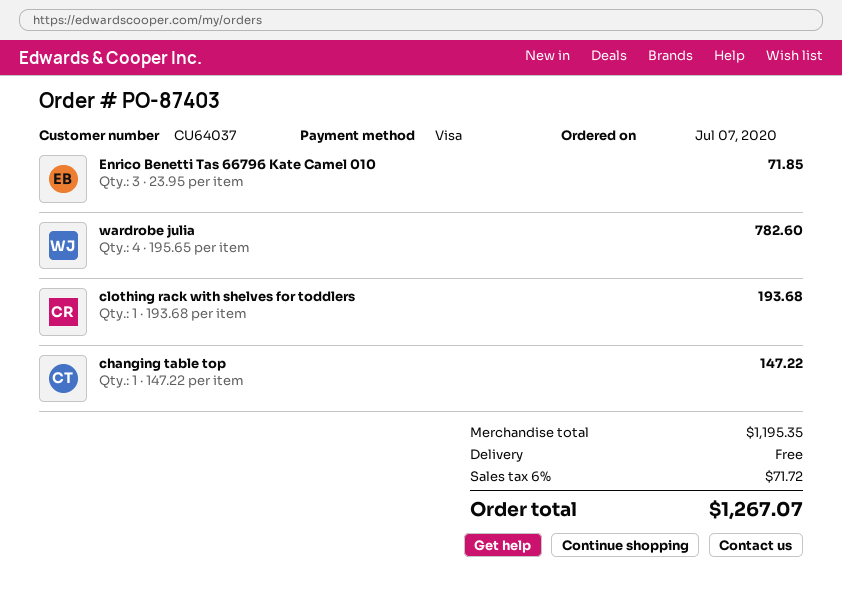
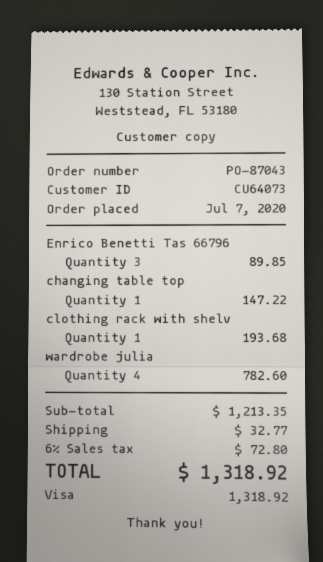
order number: PO-87403 -> PO-87043
customer number: CU64037 -> CU64073
Enrico Benetti Tas 66796 Kate Camel 010: 3 for 71.85 -> 3 for 89.85
subtotal: 1195.35 -> 1213.35
shipping: 0.00 -> 32.77
tax: 6% = 71.72 -> 6% = 72.80
total: 1267.07 -> 1318.92

